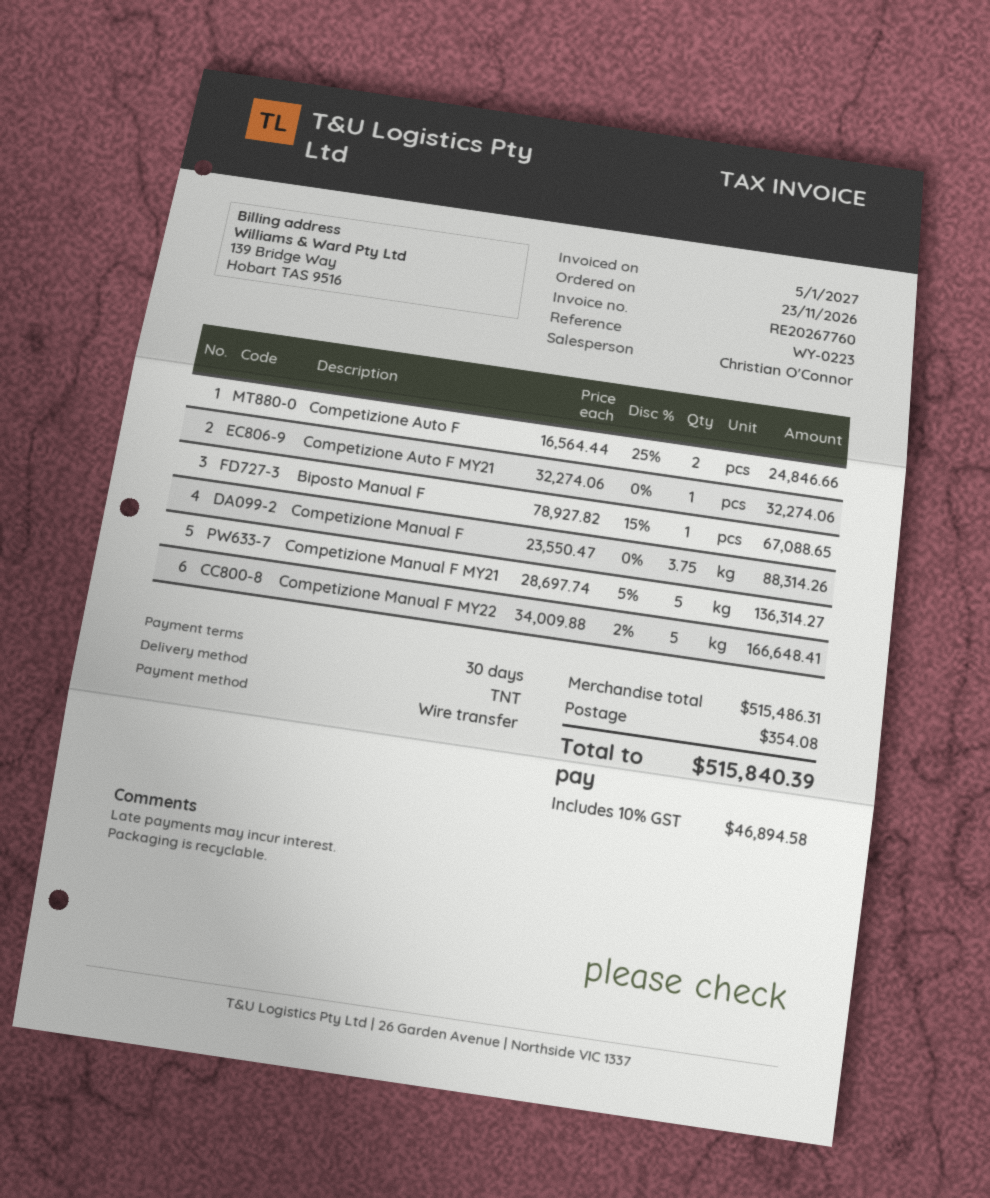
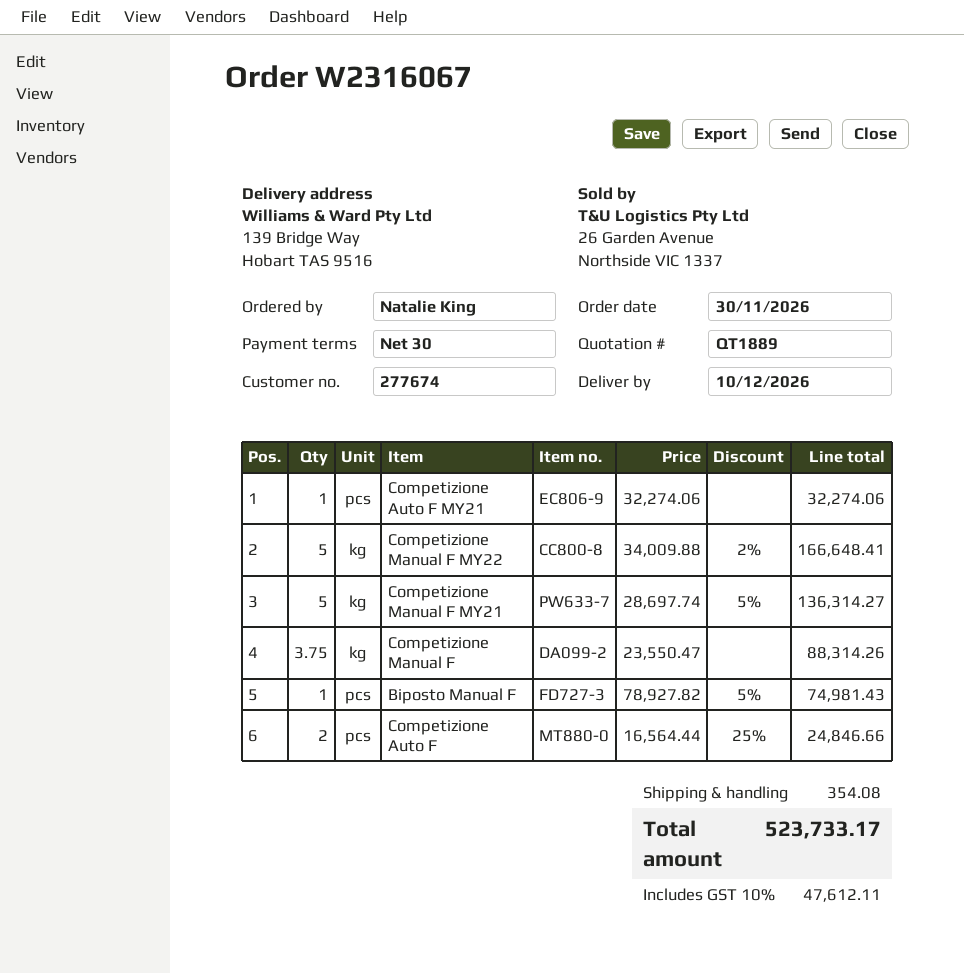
order date: 2026-11-23 -> 2026-11-30
Biposto Manual F: 1 x 78927.82 - 15% = 67088.65 -> 1 x 78927.82 - 5% = 74981.43
tax: 10% = 46894.58 -> 10% = 47612.11
total: 515840.39 -> 523733.17

